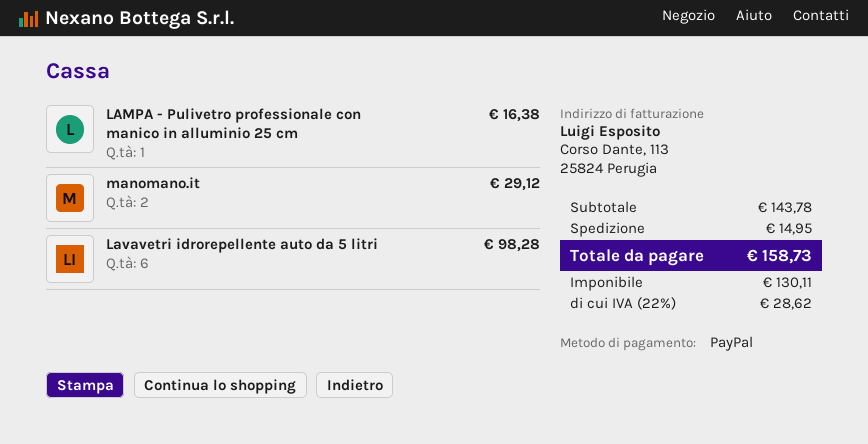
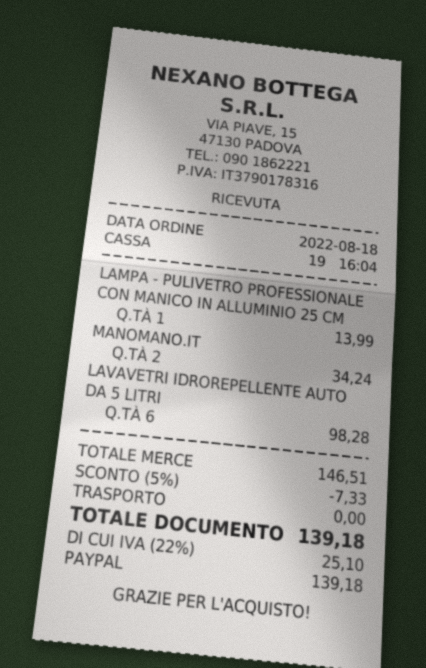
LAMPA - Pulivetro professionale con manico in alluminio 25 cm: 1 for 16.38 -> 1 for 13.99
manomano.it: 2 for 29.12 -> 2 for 34.24
subtotal: 143.78 -> 146.51
discount: none -> 5% = 7.33
shipping: 14.95 -> 0.00
tax: 22% = 28.62 -> 22% = 25.10
total: 158.73 -> 139.18

